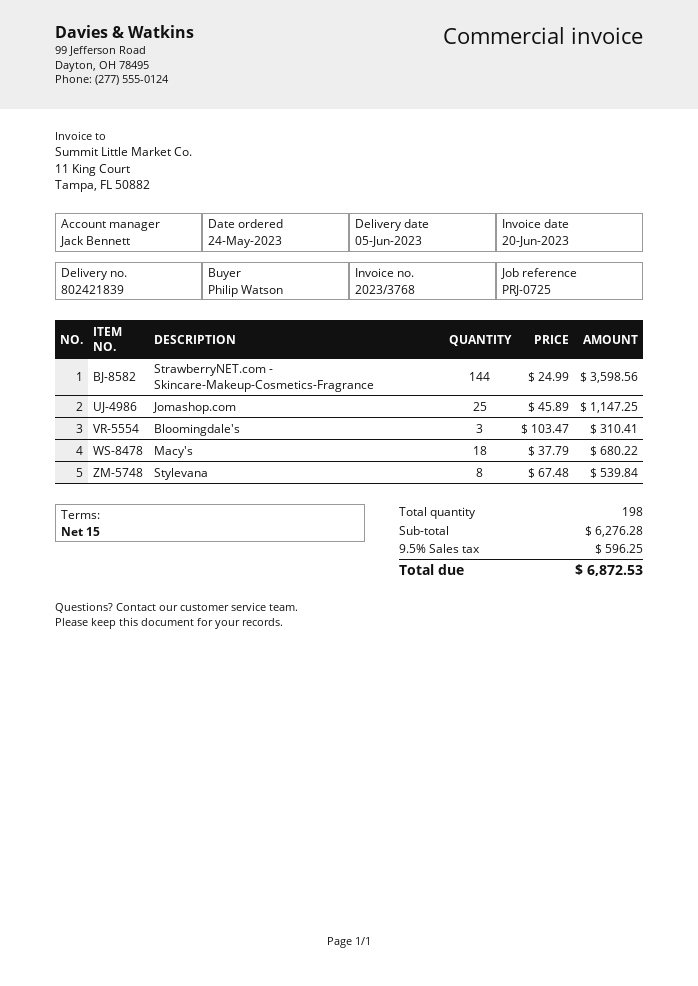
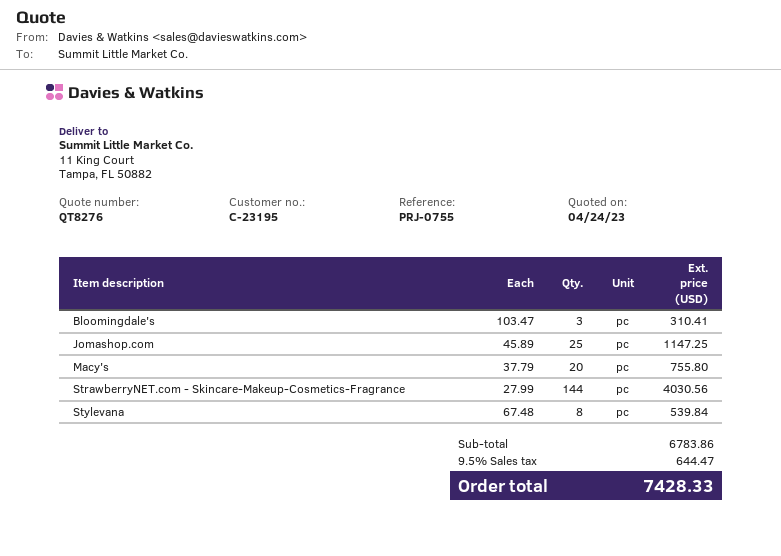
reference: PRJ-0725 -> PRJ-0755
StrawberryNET.com - Skincare-Makeup-Cosmetics-Fragrance: 144 x 24.99 = 3598.56 -> 144 x 27.99 = 4030.56
Macy's: 18 x 37.79 = 680.22 -> 20 x 37.79 = 755.80
subtotal: 6276.28 -> 6783.86
tax: 9.5% = 596.25 -> 9.5% = 644.47
total: 6872.53 -> 7428.33

